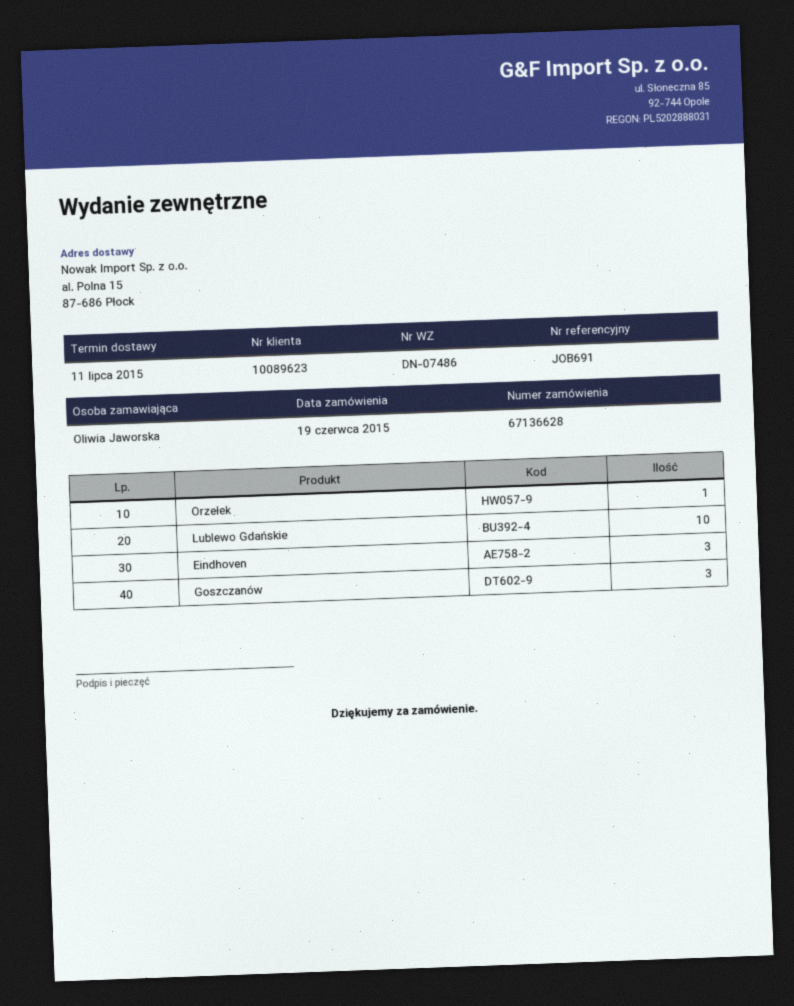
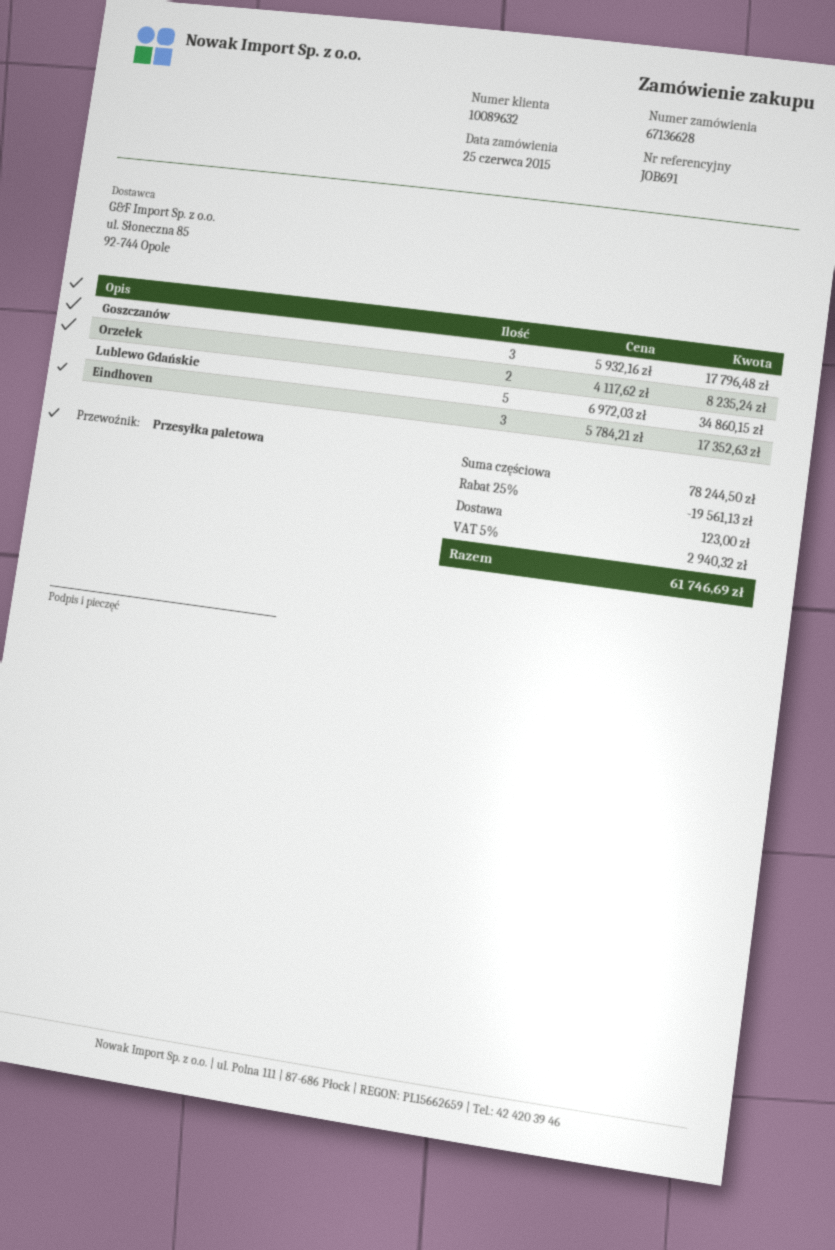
order date: 2015-06-19 -> 2015-06-25
customer number: 10089623 -> 10089632
Orzełek: 1 -> 2
Lublewo Gdańskie: 10 -> 5

